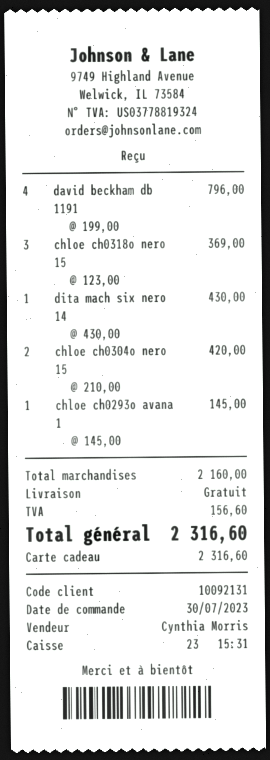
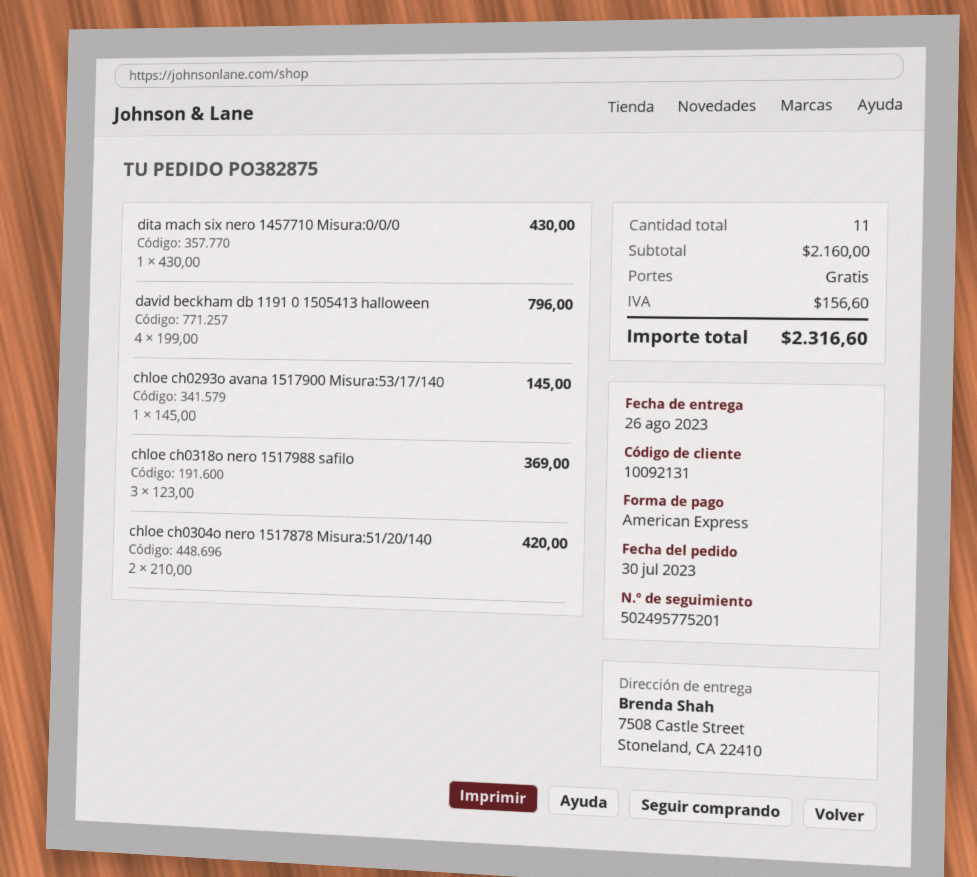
payment method: gift card -> American Express

